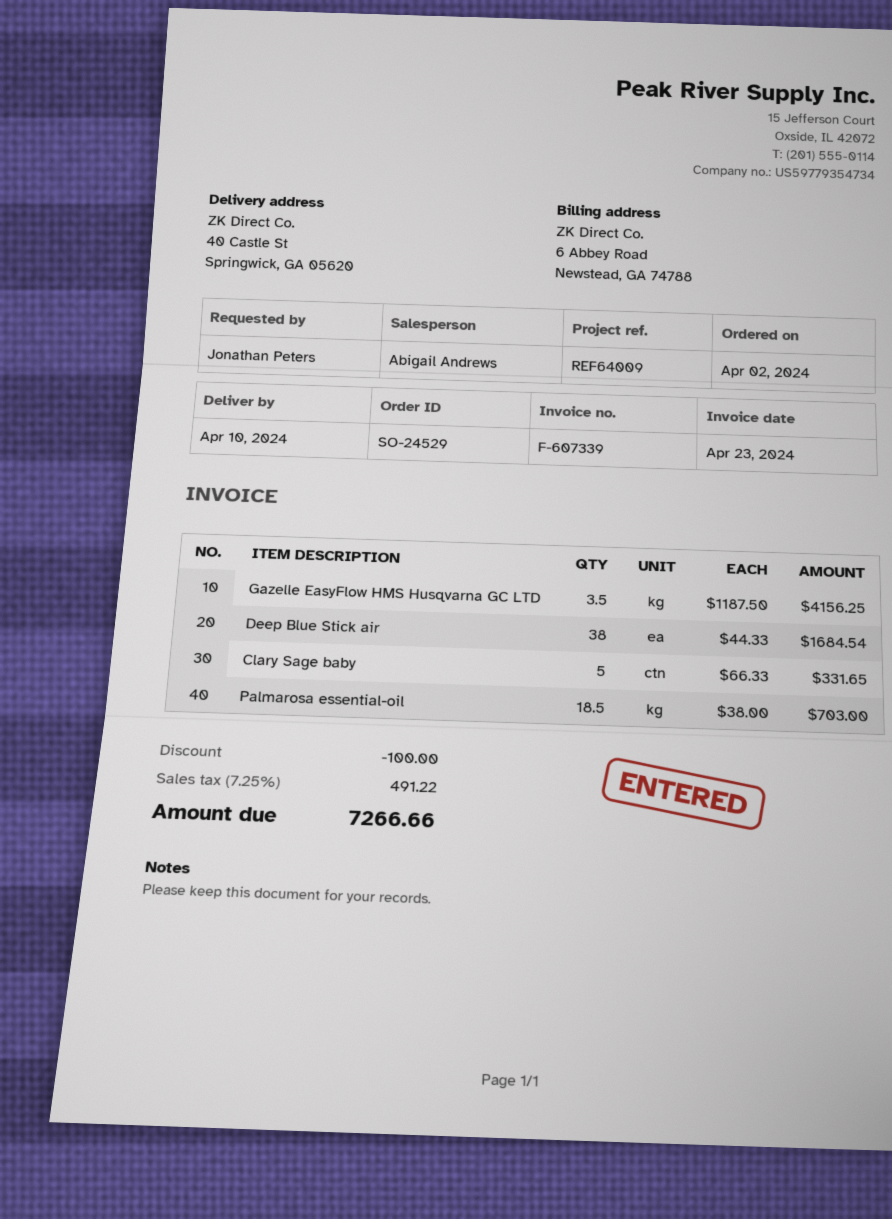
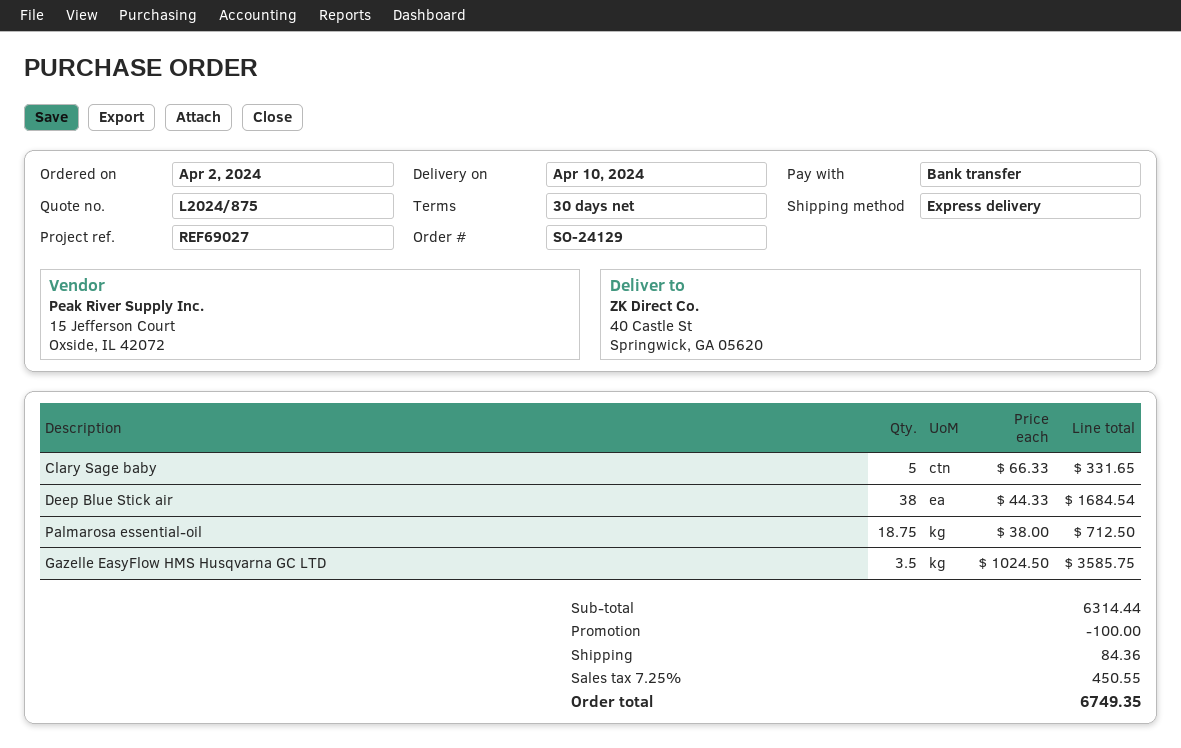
order number: SO-24529 -> SO-24129
reference: REF64009 -> REF69027
Gazelle EasyFlow HMS Husqvarna GC LTD: 3.5 x 1187.50 = 4156.25 -> 3.5 x 1024.50 = 3585.75
Palmarosa essential-oil: 18.5 x 38.00 = 703.00 -> 18.75 x 38.00 = 712.50
shipping: none -> 84.36
tax: 7.25% = 491.22 -> 7.25% = 450.55
total: 7266.66 -> 6749.35

